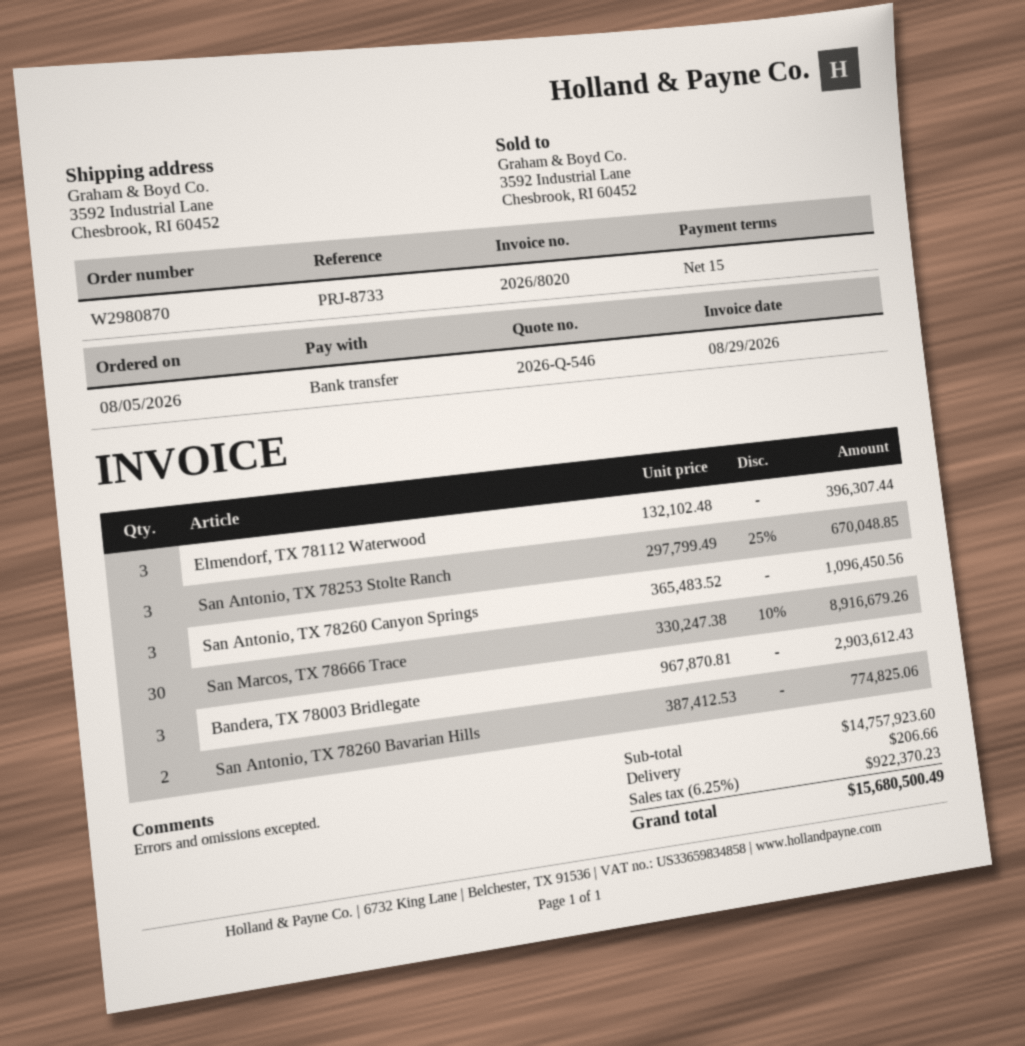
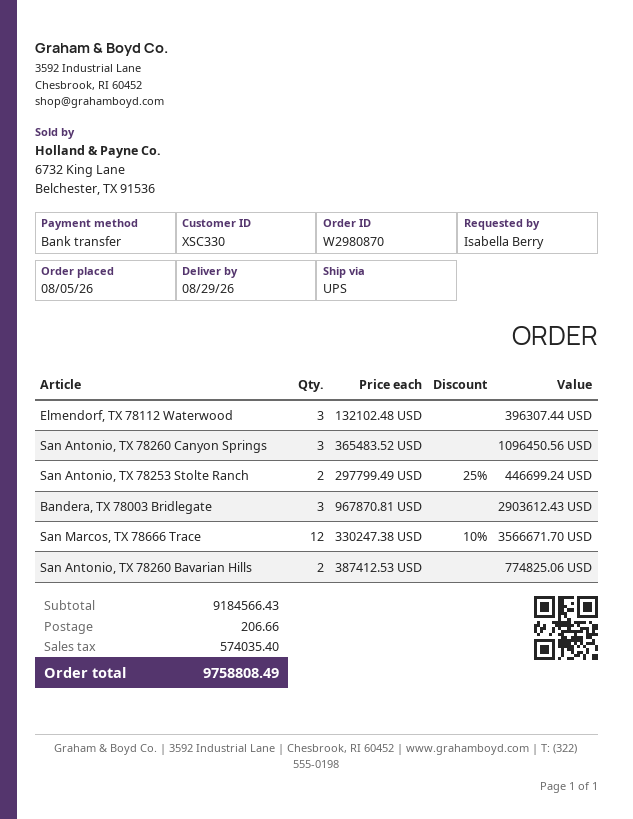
San Antonio, TX 78253 Stolte Ranch: 3 x 297799.49 - 25% = 670048.85 -> 2 x 297799.49 - 25% = 446699.24
San Marcos, TX 78666 Trace: 30 x 330247.38 - 10% = 8916679.26 -> 12 x 330247.38 - 10% = 3566671.70
subtotal: 14757923.60 -> 9184566.43
tax: 922370.23 -> 574035.40
total: 15680500.49 -> 9758808.49

